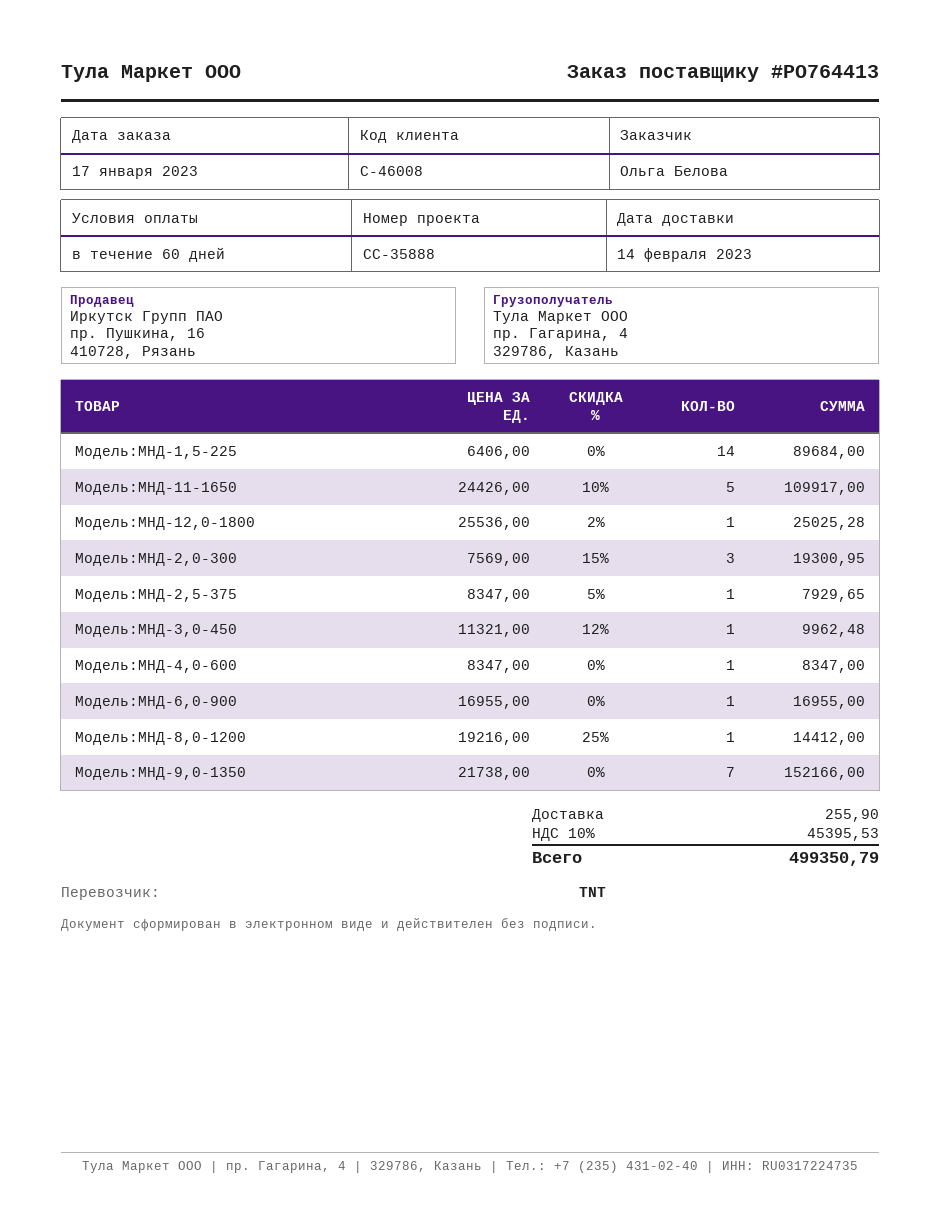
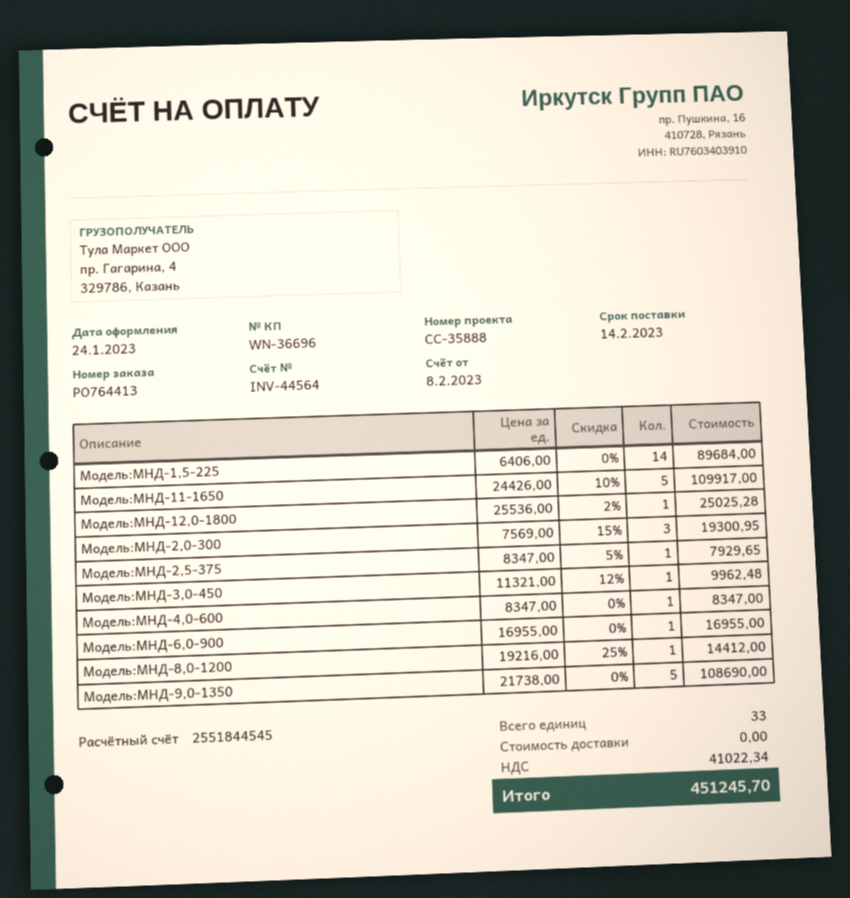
order date: 2023-01-17 -> 2023-01-24
Модель:МНД-9,0-1350: 7 x 21738.00 = 152166.00 -> 5 x 21738.00 = 108690.00
shipping: 255.90 -> 0.00
tax: 45395.53 -> 41022.34
total: 499350.79 -> 451245.70

